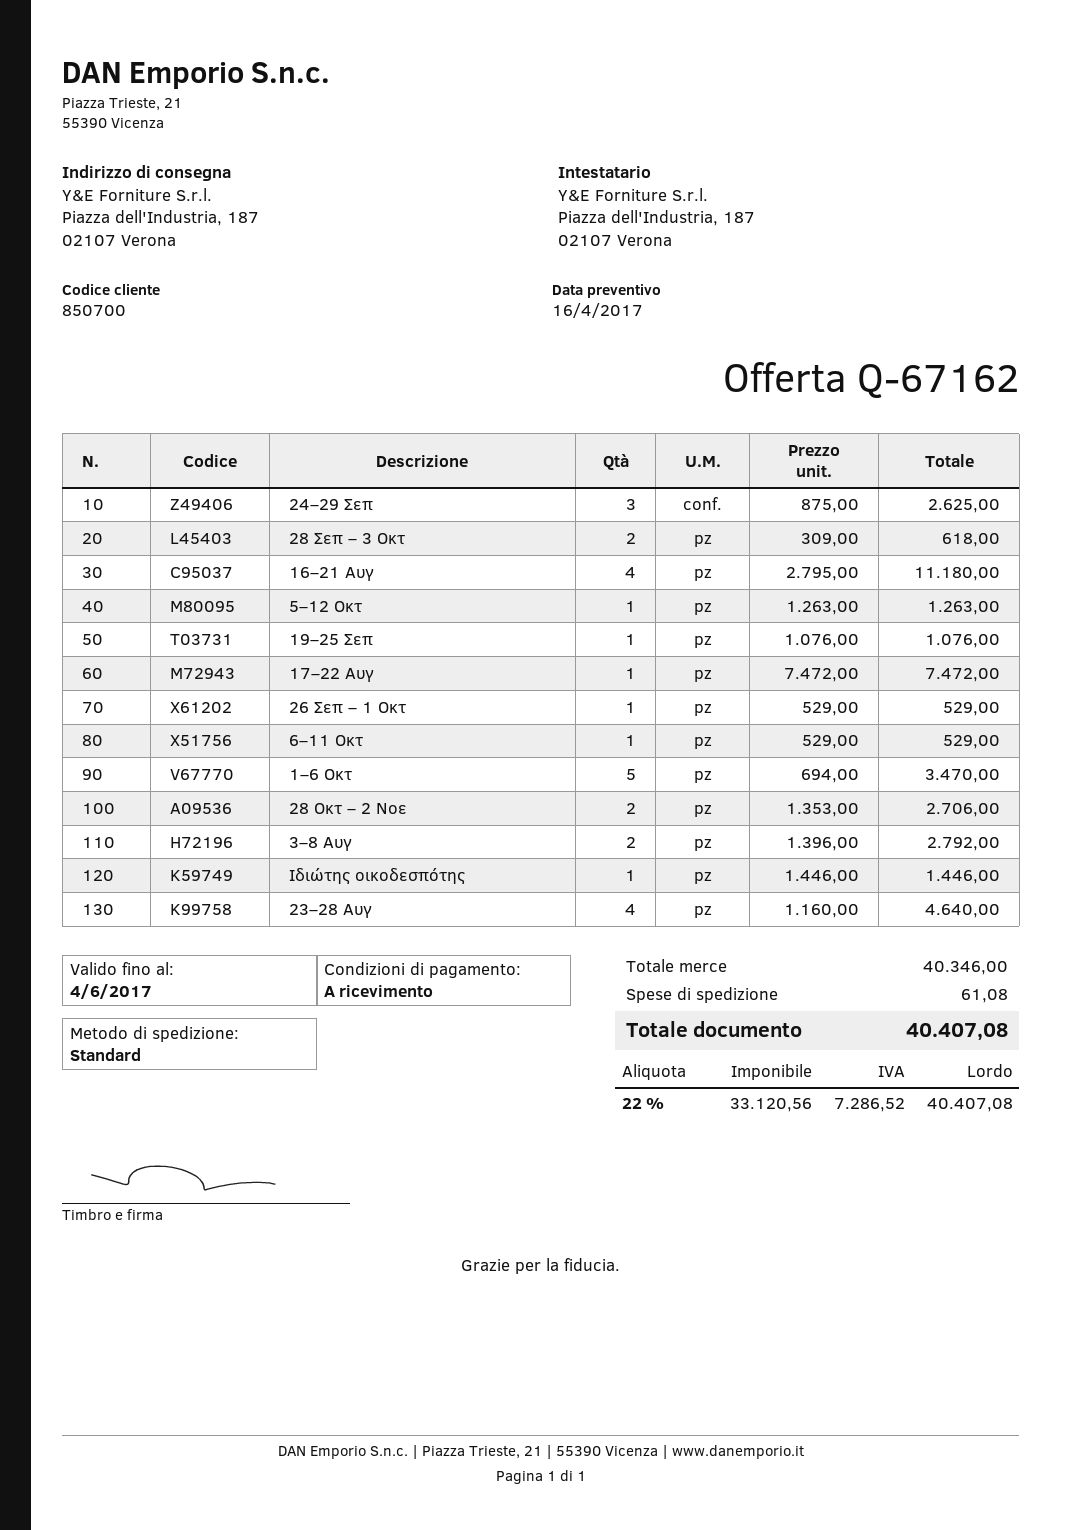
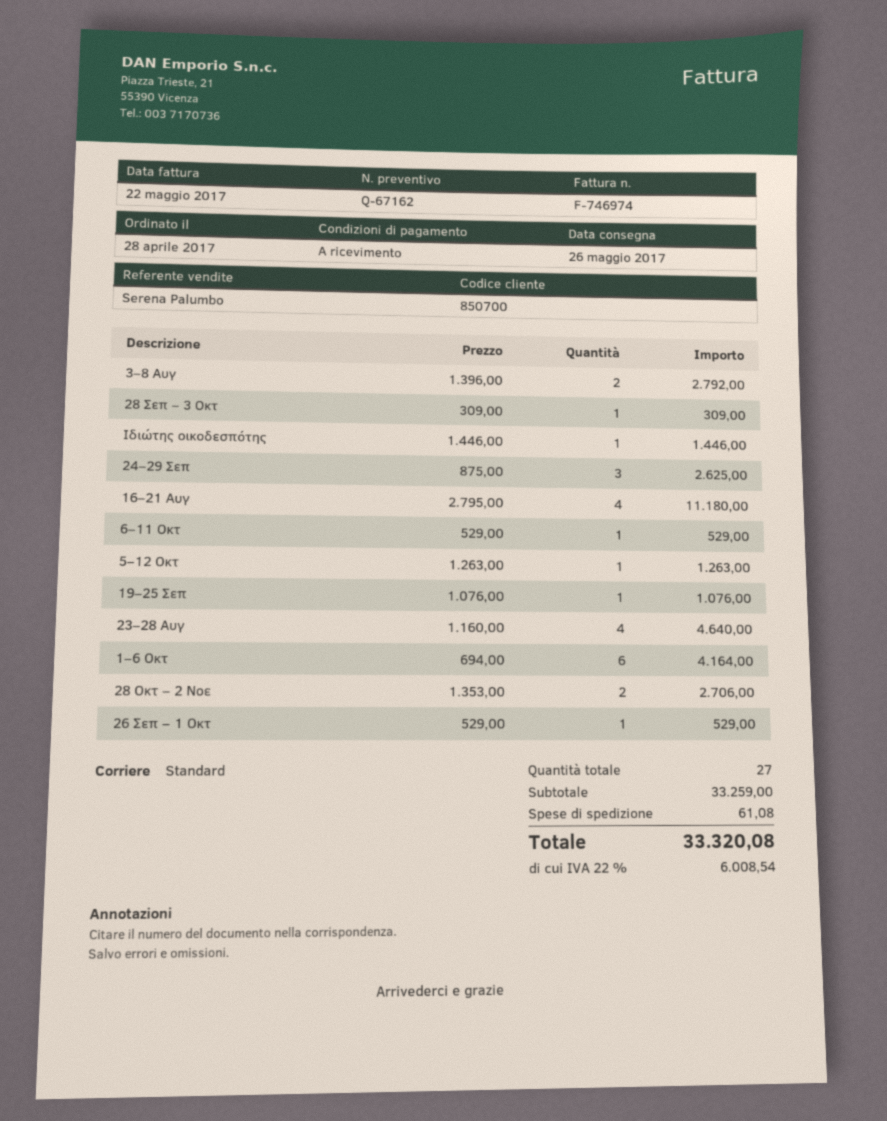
28 Σεπ – 3 Οκτ: 2 x 309.00 = 618.00 -> 1 x 309.00 = 309.00
17–22 Αυγ: 1 x 7472.00 = 7472.00 -> none
1–6 Οκτ: 5 x 694.00 = 3470.00 -> 6 x 694.00 = 4164.00
subtotal: 40346.00 -> 33259.00
tax: 22% = 7286.52 -> 22% = 6008.54
total: 40407.08 -> 33320.08

